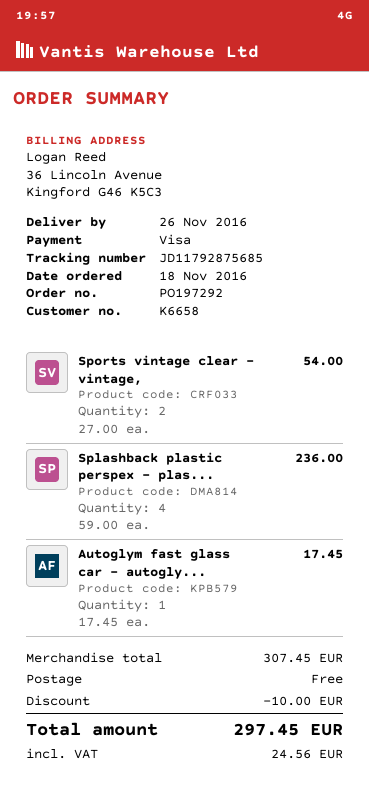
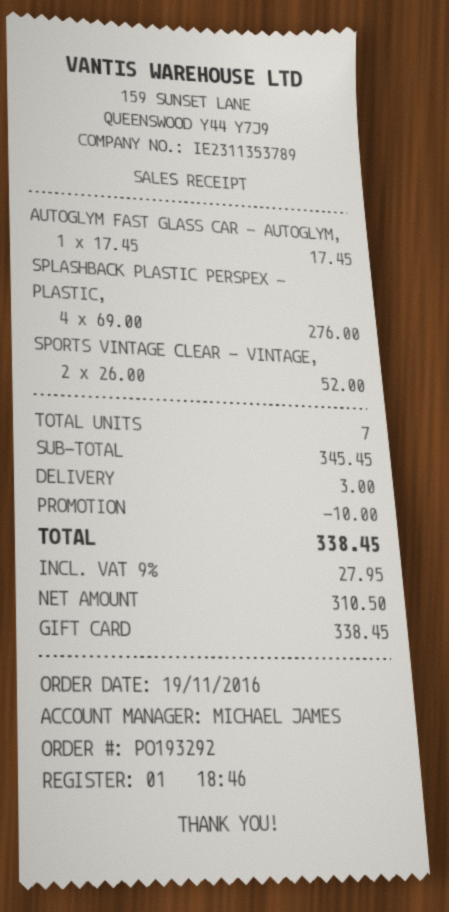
order number: PO197292 -> PO193292
order date: 2016-11-18 -> 2016-11-19
payment method: Visa -> gift card
Sports vintage clear - vintage,: 2 x 27.00 = 54.00 -> 2 x 26.00 = 52.00
Splashback plastic perspex - plas...: 4 x 59.00 = 236.00 -> 4 x 69.00 = 276.00
subtotal: 307.45 -> 345.45
shipping: 0.00 -> 3.00
tax: 24.56 -> 27.95
total: 297.45 -> 338.45

